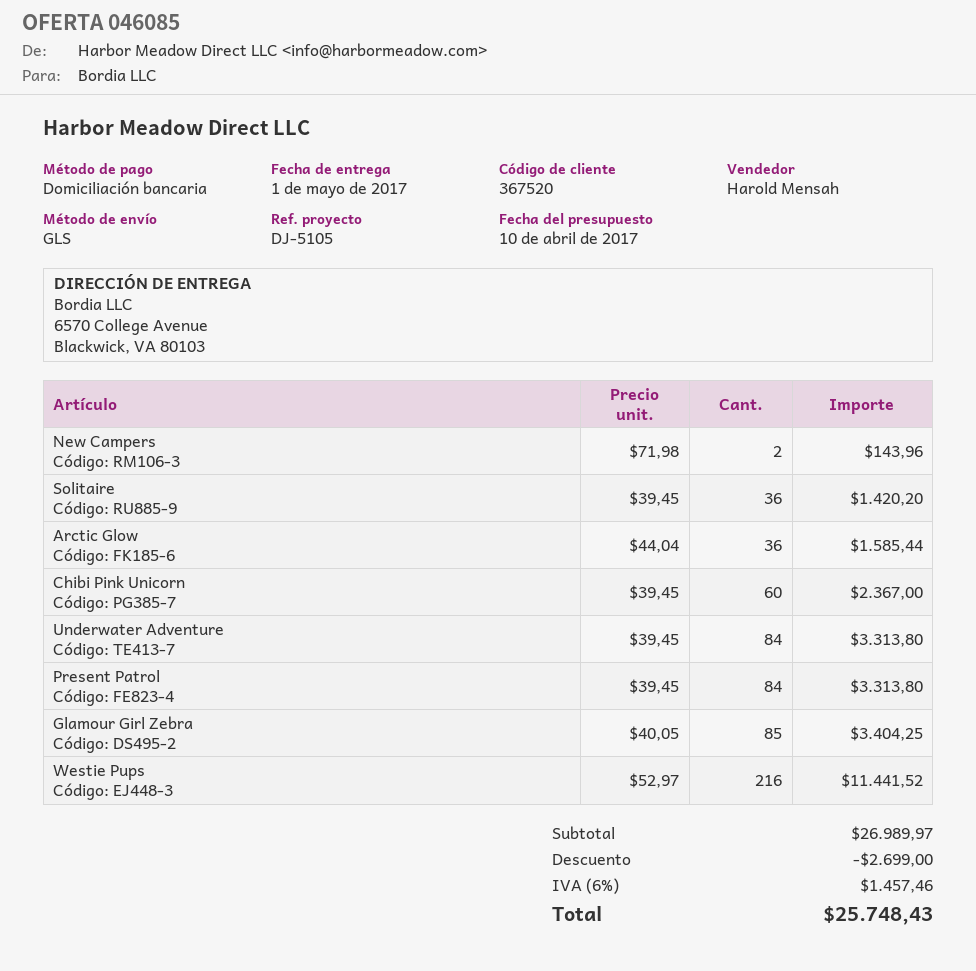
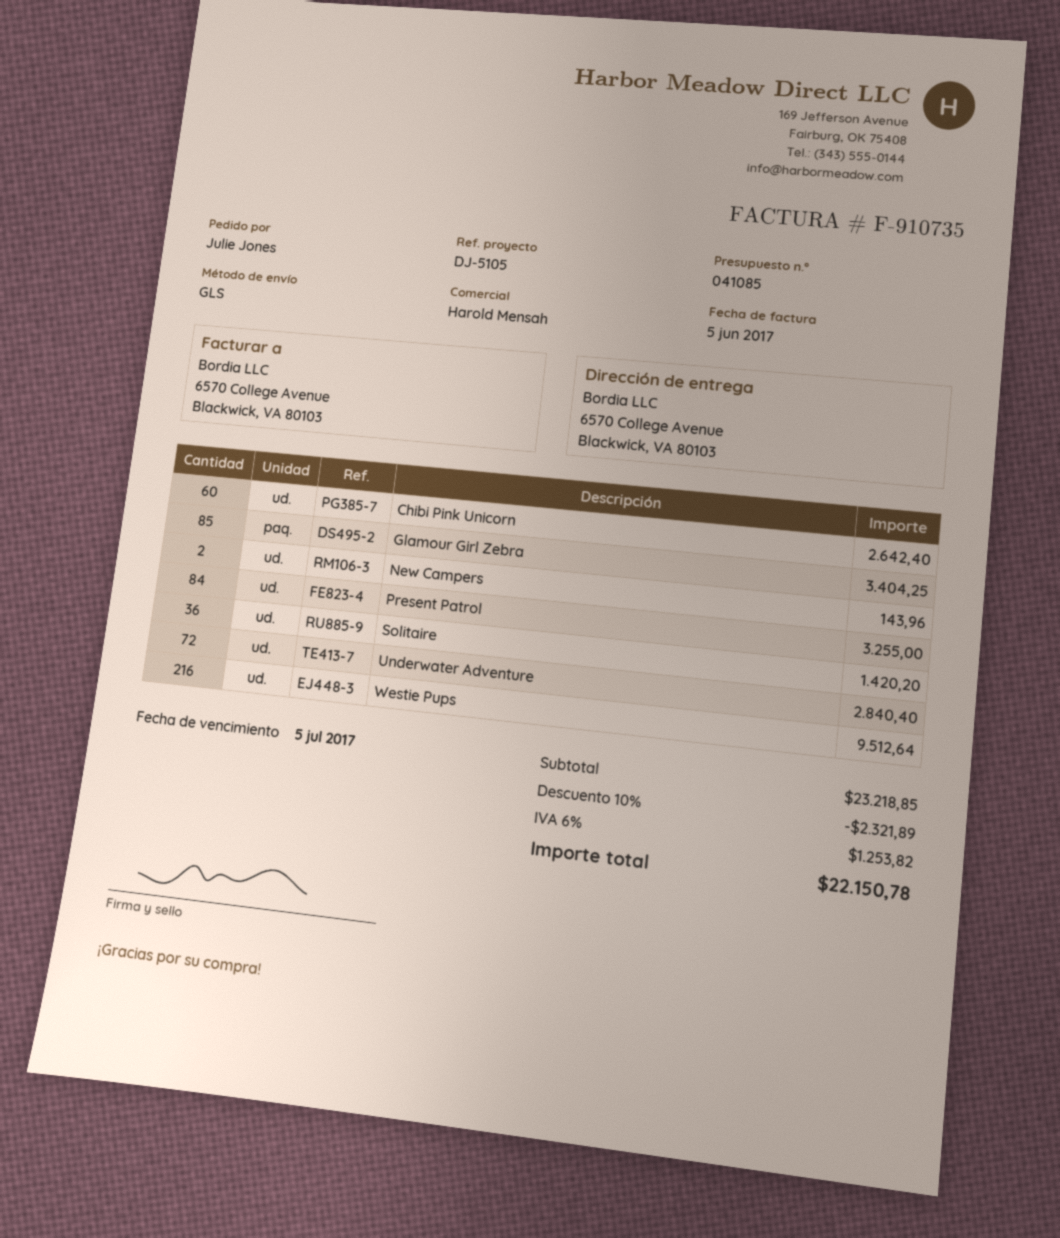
quote number: 046085 -> 041085
Arctic Glow: 36 for 1585.44 -> none
Chibi Pink Unicorn: 60 for 2367.00 -> 60 for 2642.40
Underwater Adventure: 84 for 3313.80 -> 72 for 2840.40
Present Patrol: 84 for 3313.80 -> 84 for 3255.00
Westie Pups: 216 for 11441.52 -> 216 for 9512.64
subtotal: 26989.97 -> 23218.85
discount: 2699.00 -> 2321.89
tax: 6% = 1457.46 -> 6% = 1253.82
total: 25748.43 -> 22150.78

